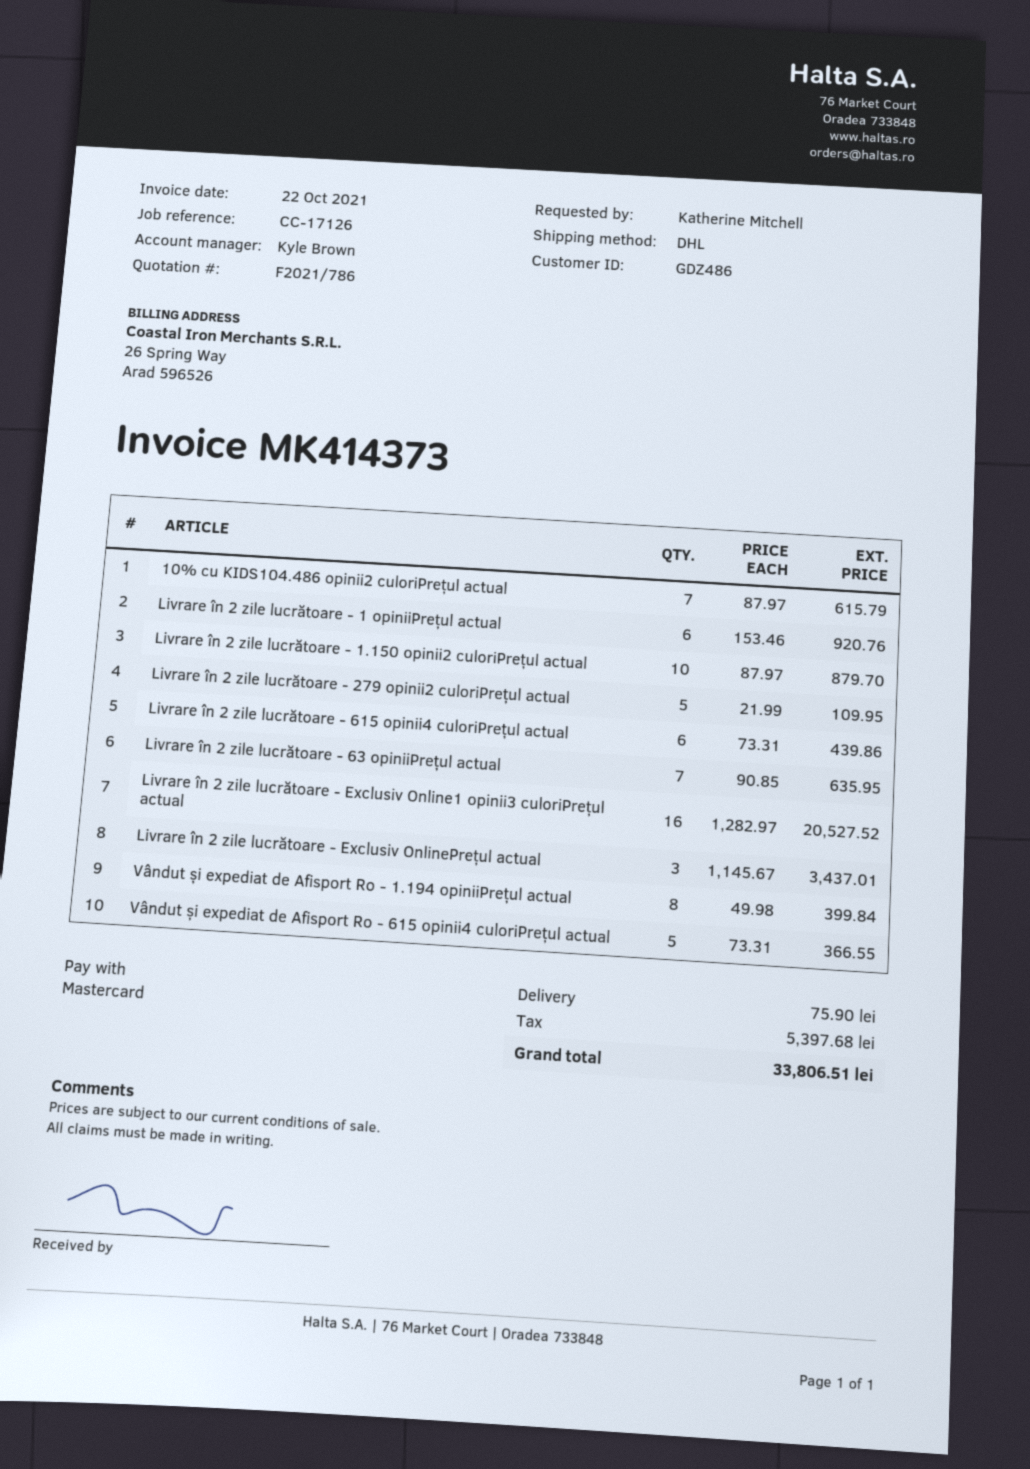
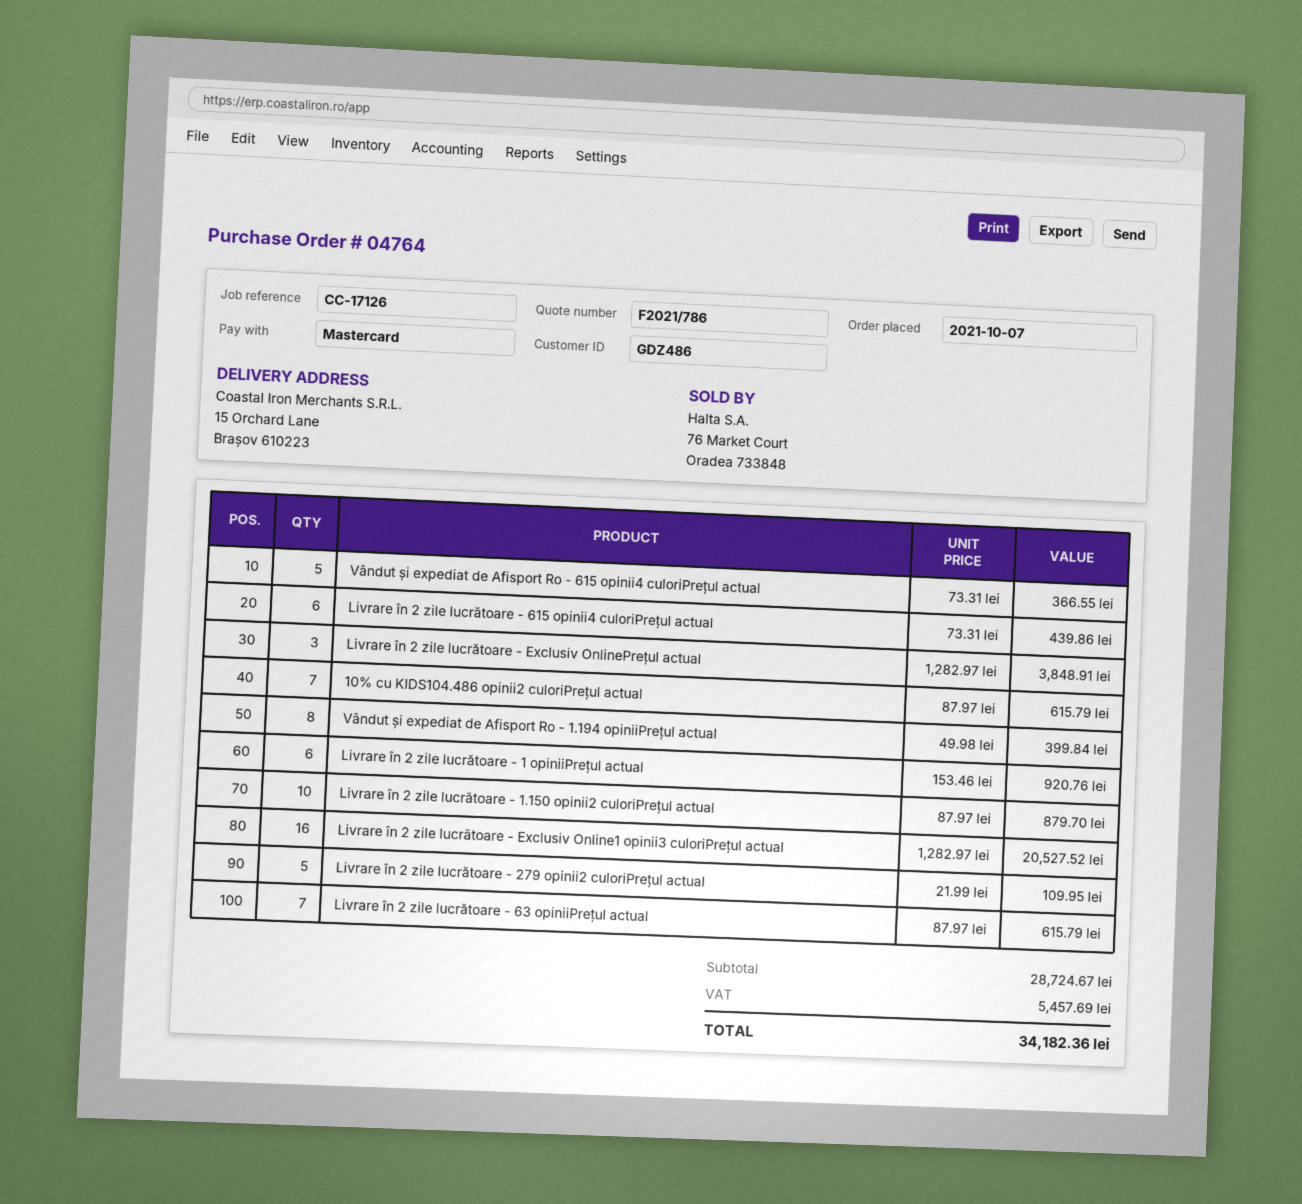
Livrare în 2 zile lucrătoare - 63 opiniiPrețul actual: 7 x 90.85 = 635.95 -> 7 x 87.97 = 615.79
Livrare în 2 zile lucrătoare - Exclusiv OnlinePrețul actual: 3 x 1145.67 = 3437.01 -> 3 x 1282.97 = 3848.91
shipping: 75.90 -> none
tax: 5397.68 -> 5457.69
total: 33806.51 -> 34182.36

